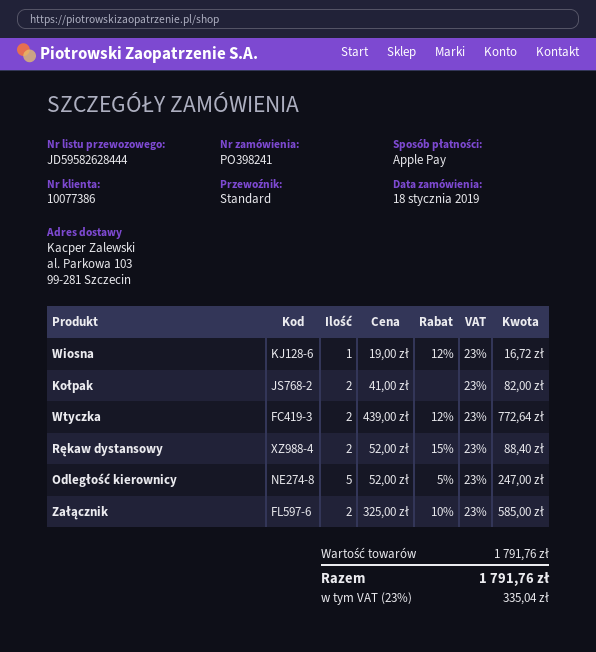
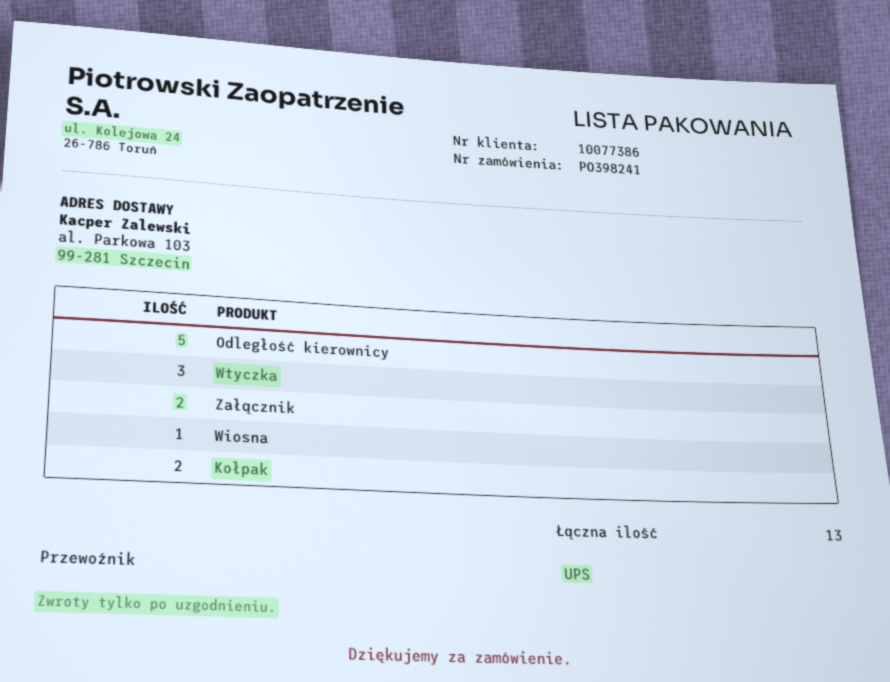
shipping method: standard -> UPS
Wtyczka: 2 -> 3
Rękaw dystansowy: 2 -> none

